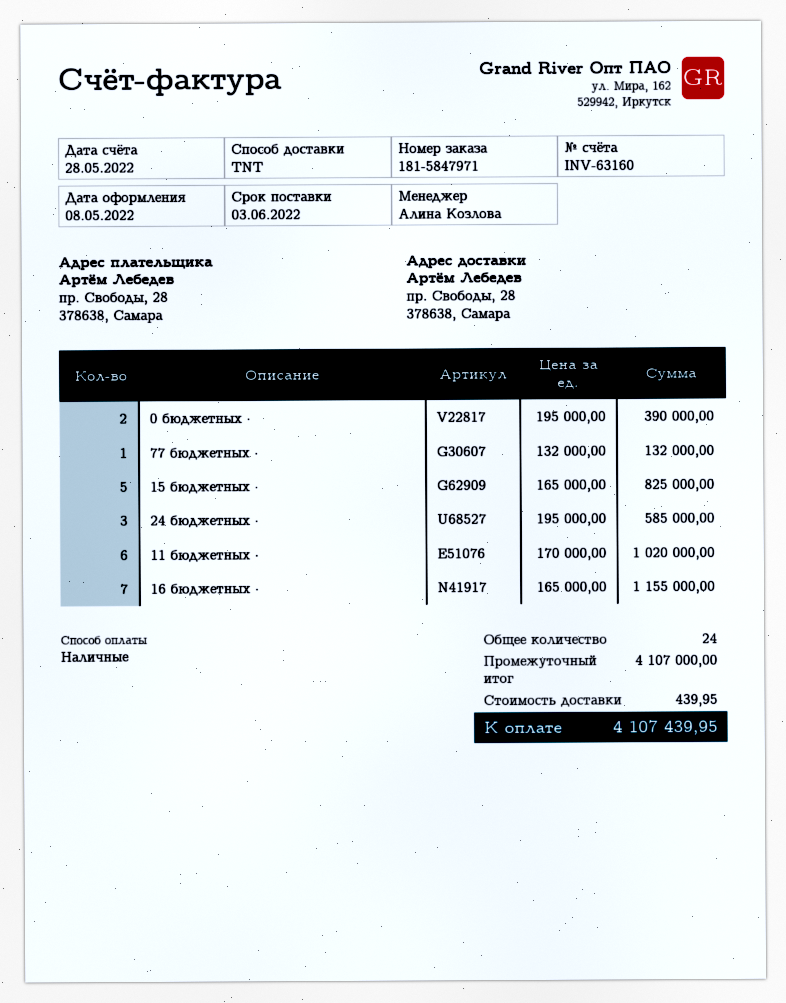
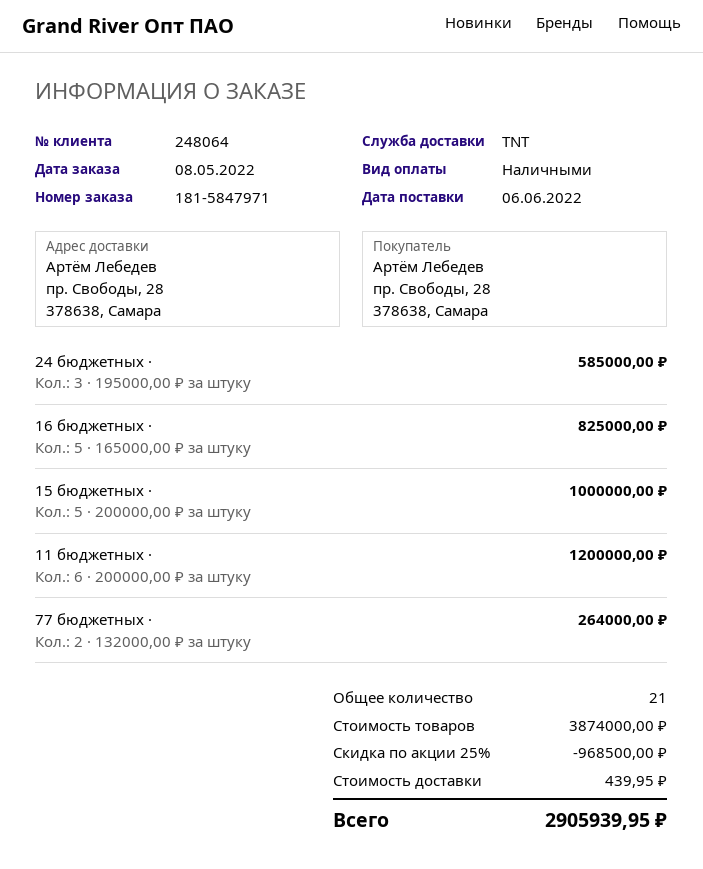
delivery date: 2022-06-03 -> 2022-06-06
0 бюджетных ·: 2 x 195000.00 = 390000.00 -> none
77 бюджетных ·: 1 x 132000.00 = 132000.00 -> 2 x 132000.00 = 264000.00
15 бюджетных ·: 5 x 165000.00 = 825000.00 -> 5 x 200000.00 = 1000000.00
11 бюджетных ·: 6 x 170000.00 = 1020000.00 -> 6 x 200000.00 = 1200000.00
16 бюджетных ·: 7 x 165000.00 = 1155000.00 -> 5 x 165000.00 = 825000.00
total quantity: 24 -> 21
subtotal: 4107000.00 -> 3874000.00
discount: none -> 25% = 968500.00
total: 4107439.95 -> 2905939.95

